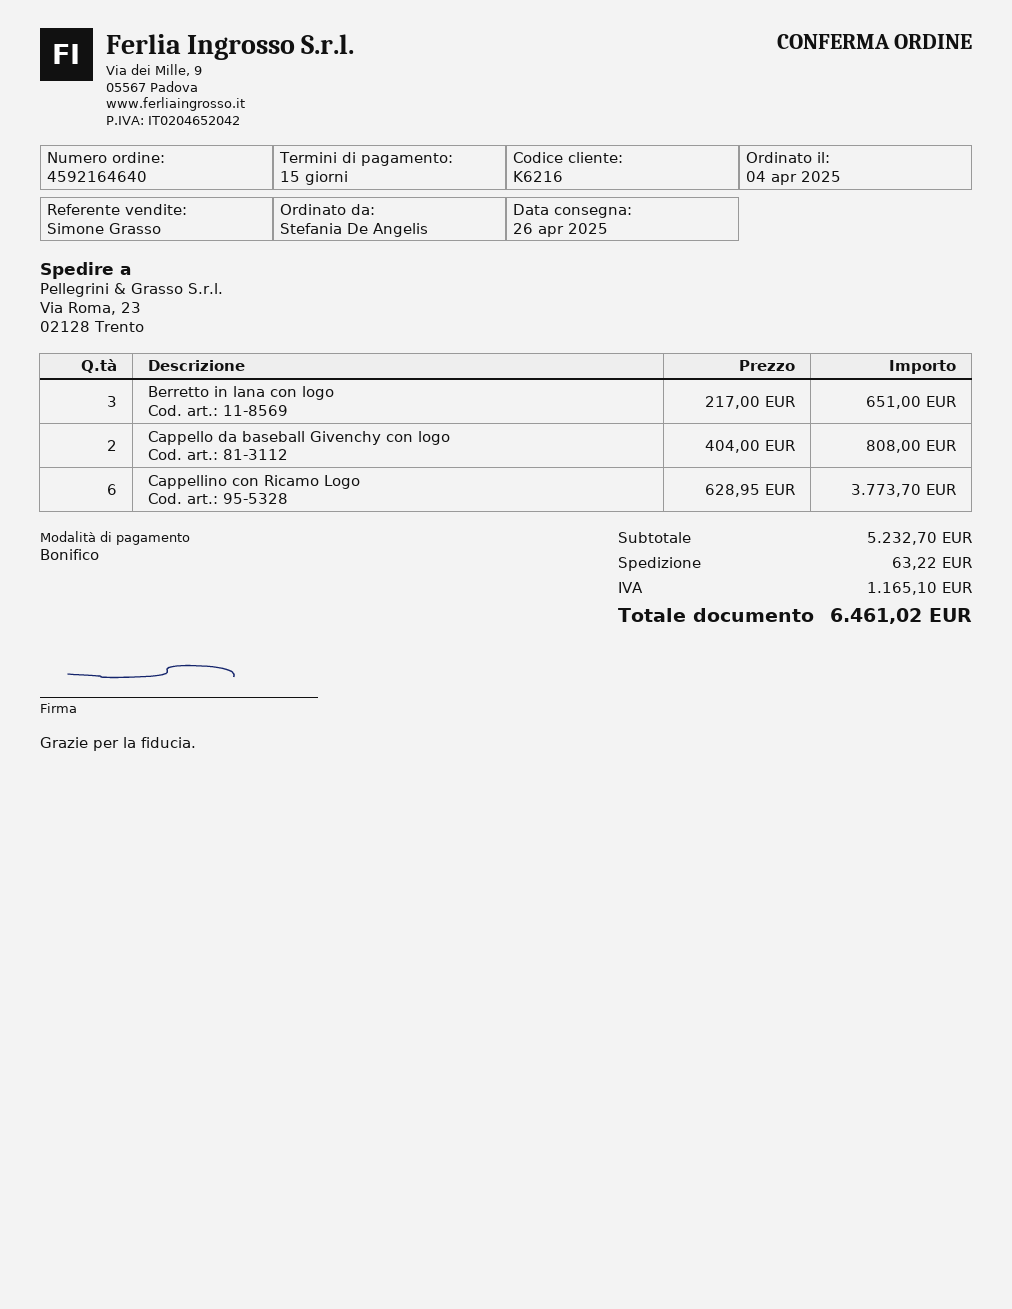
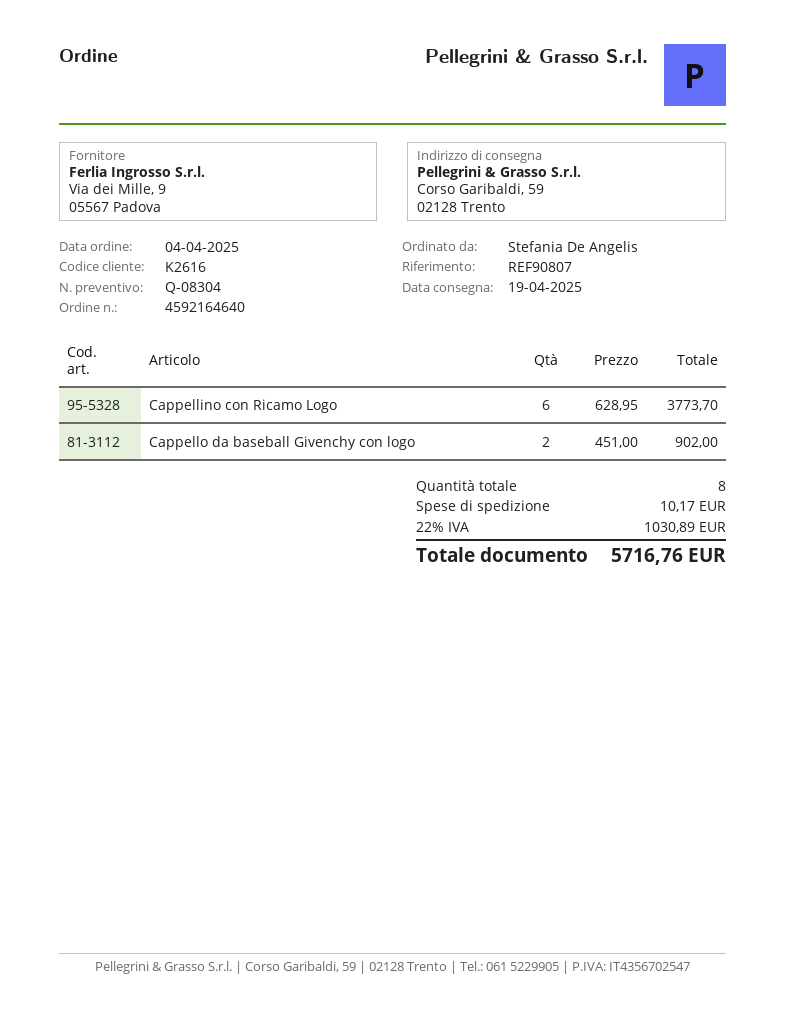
delivery date: 2025-04-26 -> 2025-04-19
customer number: K6216 -> K2616
ship to: Via Roma, 23, 02128 Trento -> Corso Garibaldi, 59, 02128 Trento
Berretto in lana con logo: 3 x 217.00 = 651.00 -> none
Cappello da baseball Givenchy con logo: 2 x 404.00 = 808.00 -> 2 x 451.00 = 902.00
shipping: 63.22 -> 10.17
tax: 1165.10 -> 1030.89
total: 6461.02 -> 5716.76

